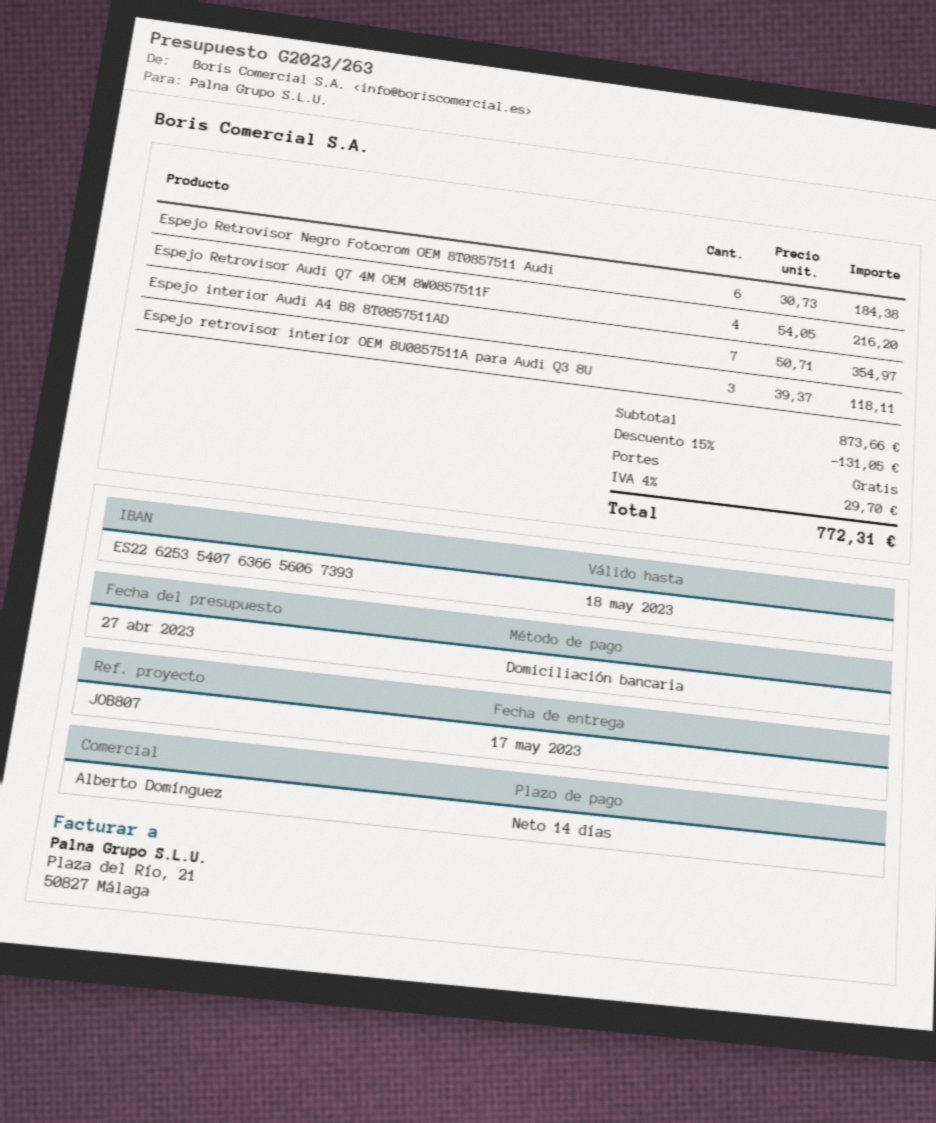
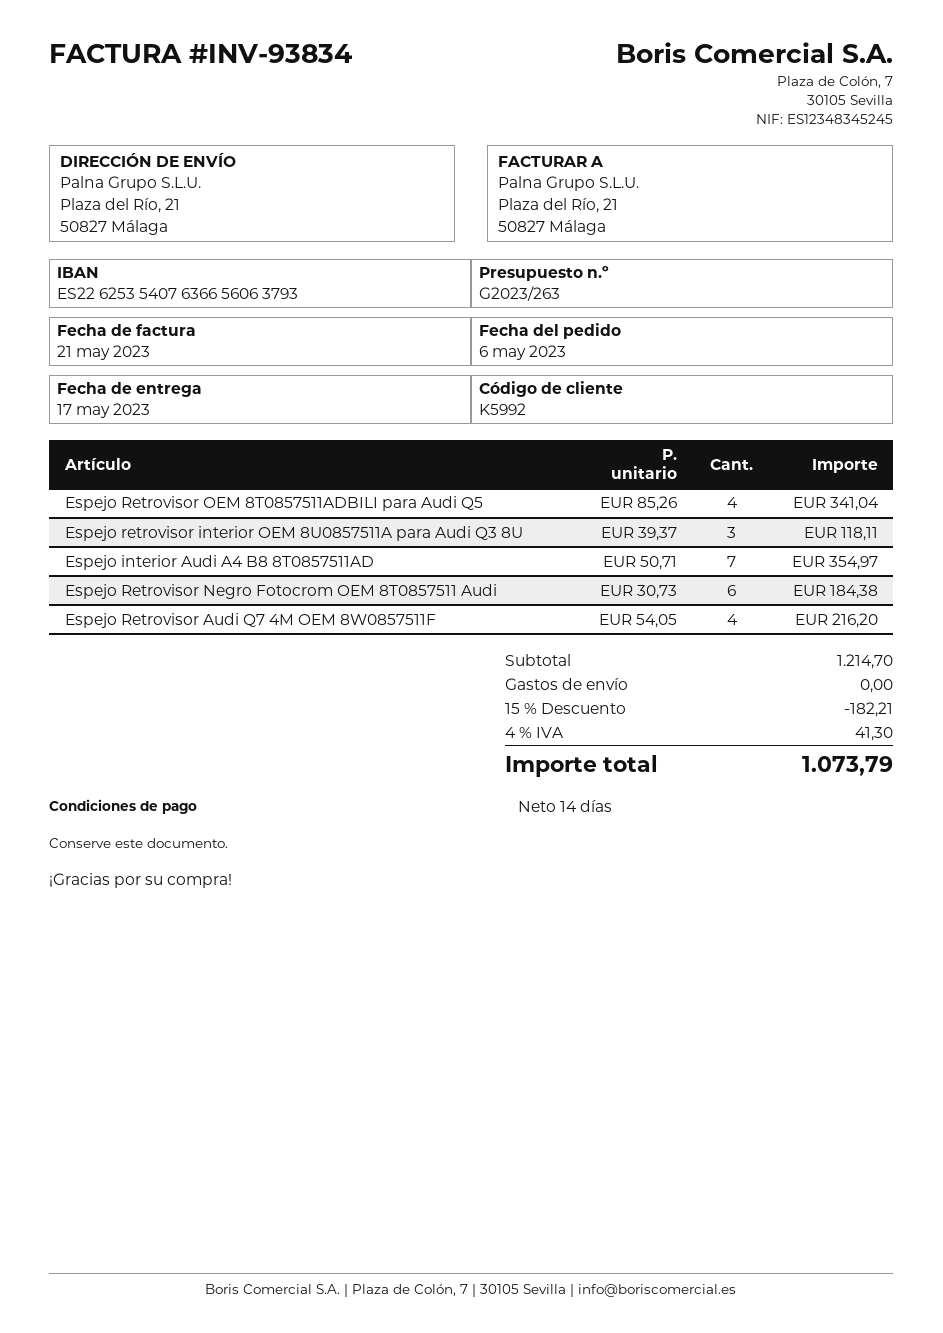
bank account: ES2262535407636656067393 -> ES2262535407636656063793
Espejo Retrovisor OEM 8T0857511ADBILI para Audi Q5: none -> 4 x 85.26 = 341.04
subtotal: 873.66 -> 1214.70
discount: 15% = 131.05 -> 15% = 182.21
tax: 4% = 29.70 -> 4% = 41.30
total: 772.31 -> 1073.79

